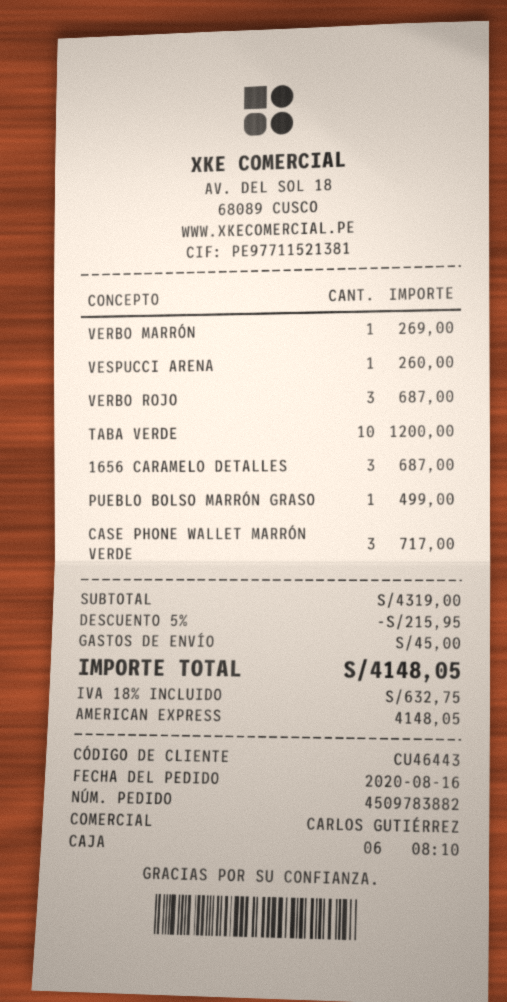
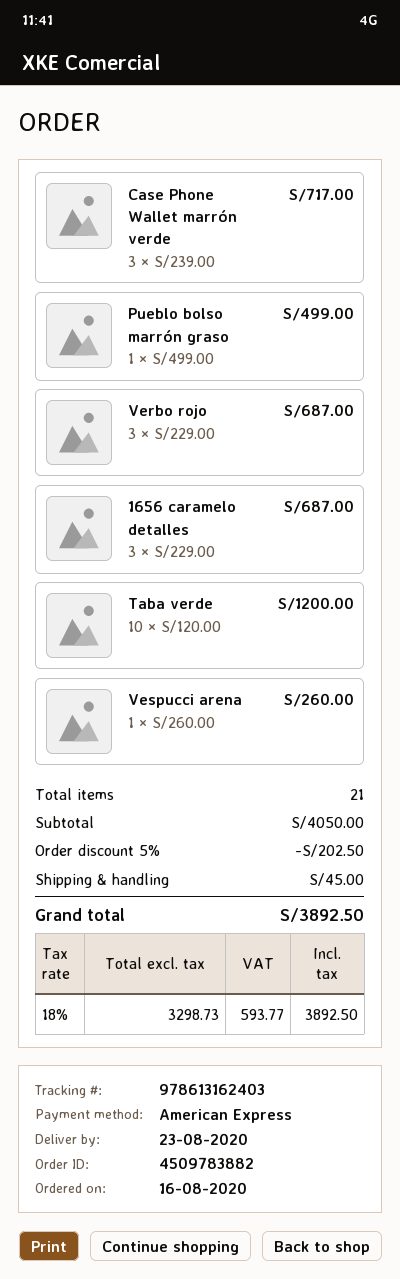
VERBO MARRÓN: 1 for 269.00 -> none
subtotal: 4319.00 -> 4050.00
discount: 5% = 215.95 -> 5% = 202.50
tax: 18% = 632.75 -> 18% = 593.77
total: 4148.05 -> 3892.50

